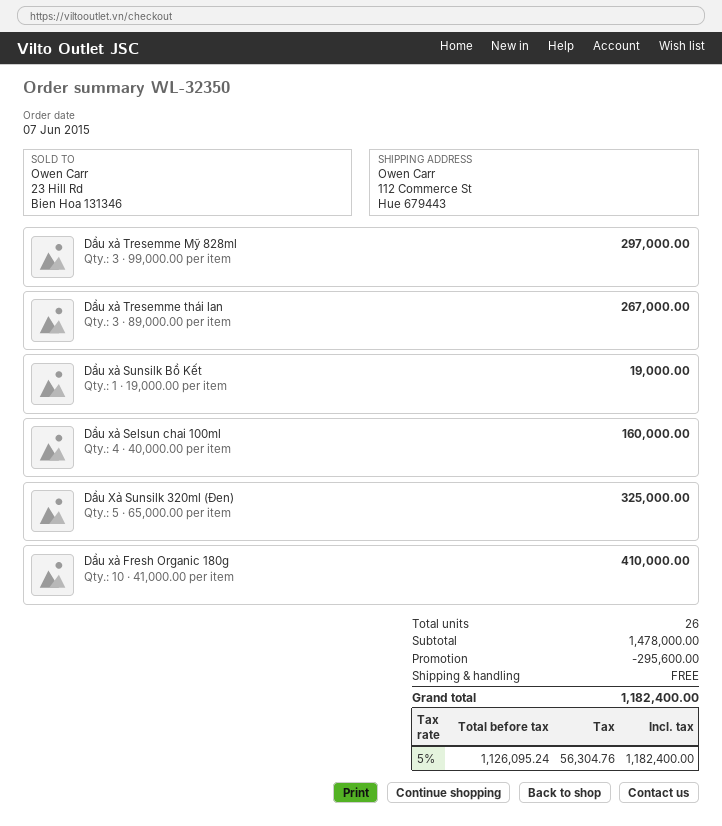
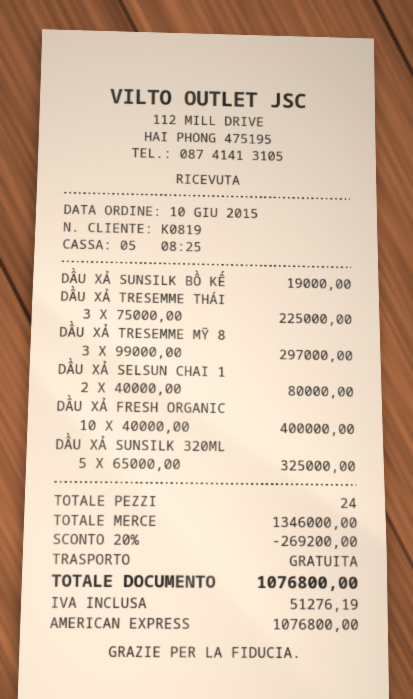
order date: 2015-06-07 -> 2015-06-10
Dầu xả Tresemme thái lan: 3 x 89000.00 = 267000.00 -> 3 x 75000.00 = 225000.00
Dầu xả Selsun chai 100ml: 4 x 40000.00 = 160000.00 -> 2 x 40000.00 = 80000.00
Dầu xả Fresh Organic 180g: 10 x 41000.00 = 410000.00 -> 10 x 40000.00 = 400000.00
total quantity: 26 -> 24
subtotal: 1478000.00 -> 1346000.00
discount: 295600.00 -> 269200.00
tax: 56304.76 -> 51276.19
total: 1182400.00 -> 1076800.00

